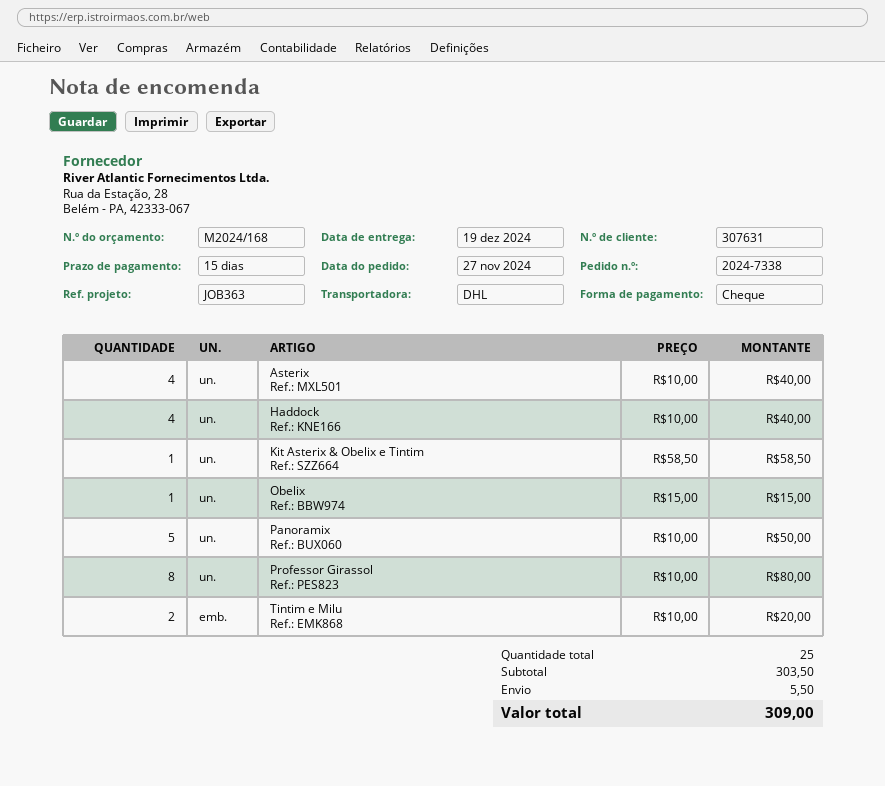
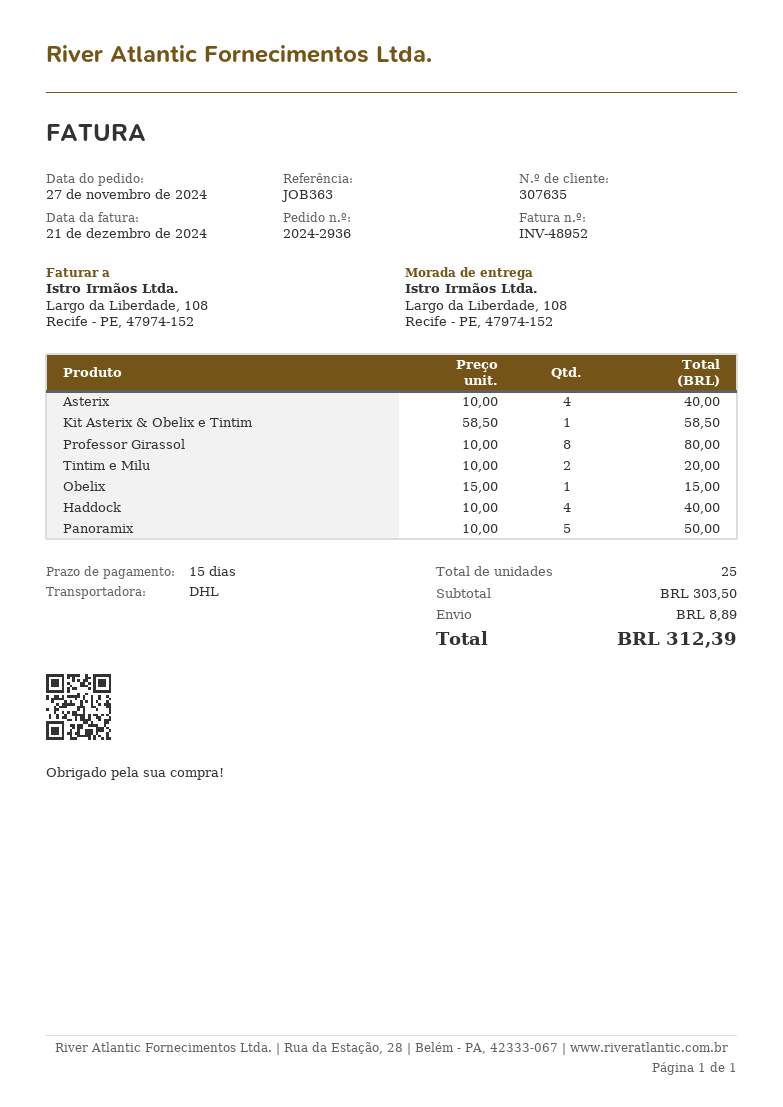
order number: 2024-7338 -> 2024-2936
customer number: 307631 -> 307635
shipping: 5.50 -> 8.89
total: 309.00 -> 312.39

